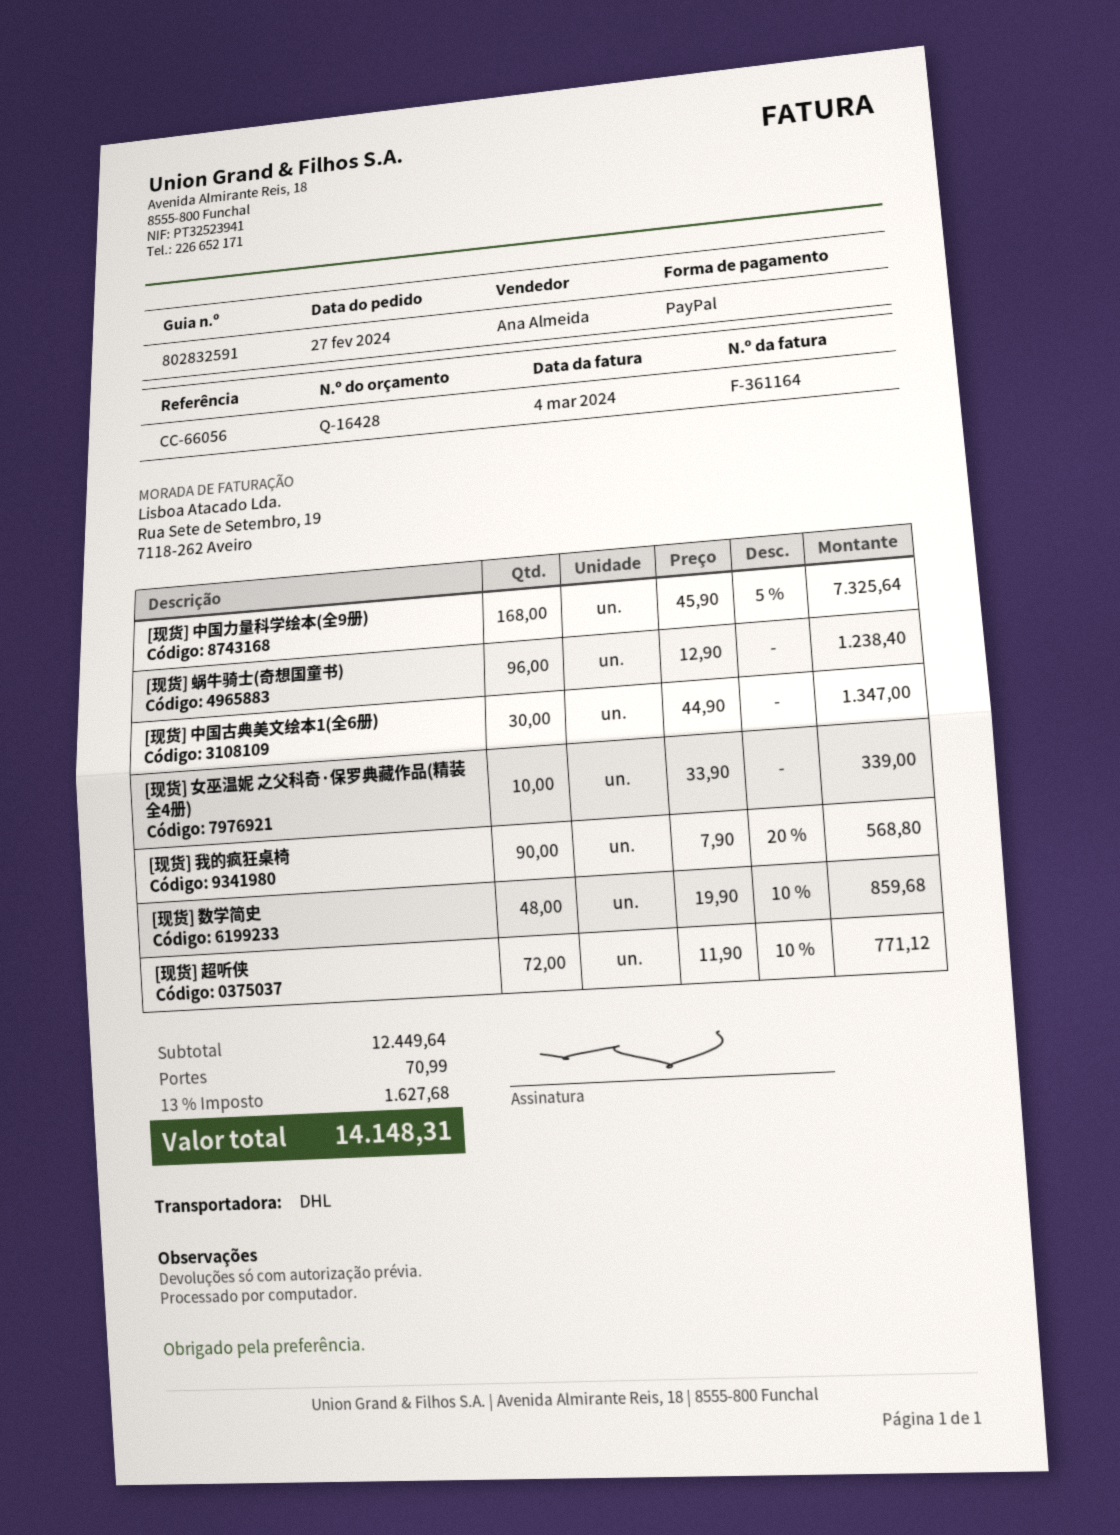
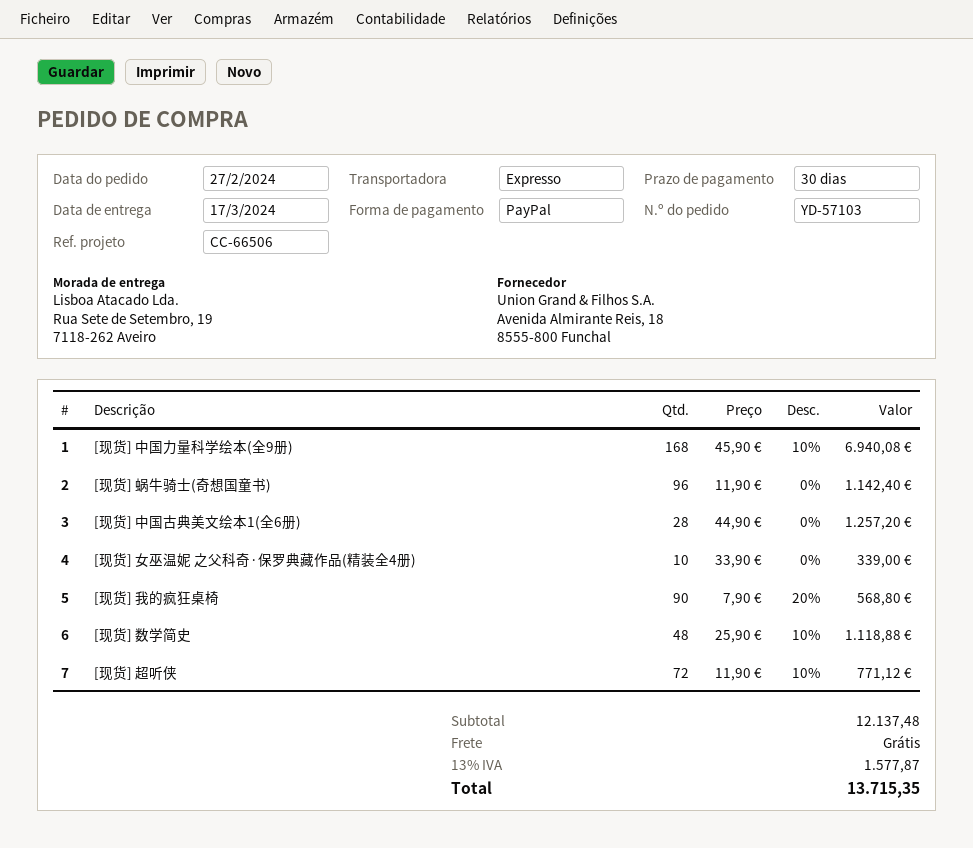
reference: CC-66056 -> CC-66506
shipping method: DHL -> express
[现货] 中国力量科学绘本(全9册): 168 x 45.90 - 5% = 7325.64 -> 168 x 45.90 - 10% = 6940.08
[现货] 蜗牛骑士(奇想国童书): 96 x 12.90 = 1238.40 -> 96 x 11.90 = 1142.40
[现货] 中国古典美文绘本1(全6册): 30 x 44.90 = 1347.00 -> 28 x 44.90 = 1257.20
[现货] 数学简史: 48 x 19.90 - 10% = 859.68 -> 48 x 25.90 - 10% = 1118.88
subtotal: 12449.64 -> 12137.48
shipping: 70.99 -> 0.00
tax: 13% = 1627.68 -> 13% = 1577.87
total: 14148.31 -> 13715.35

